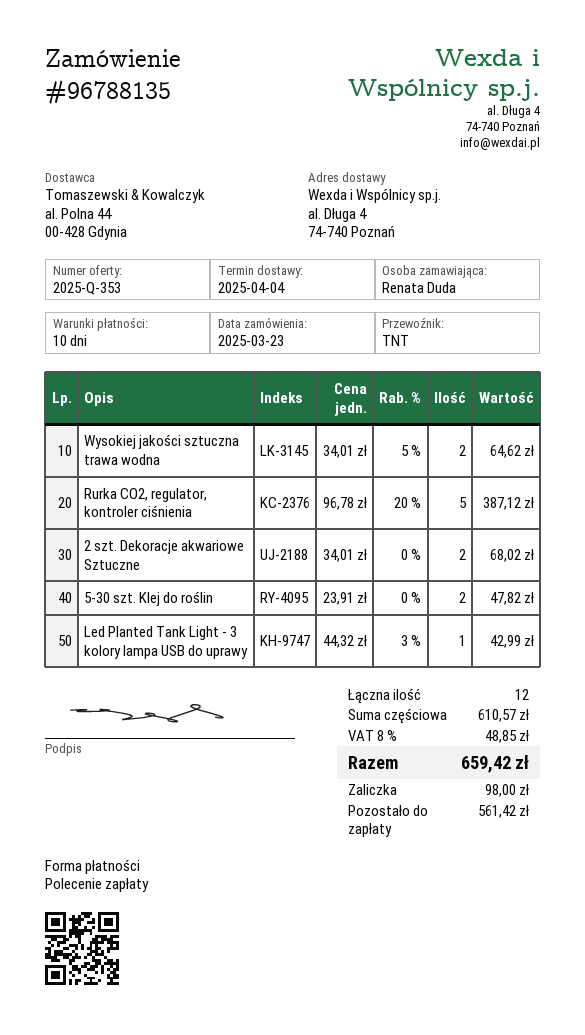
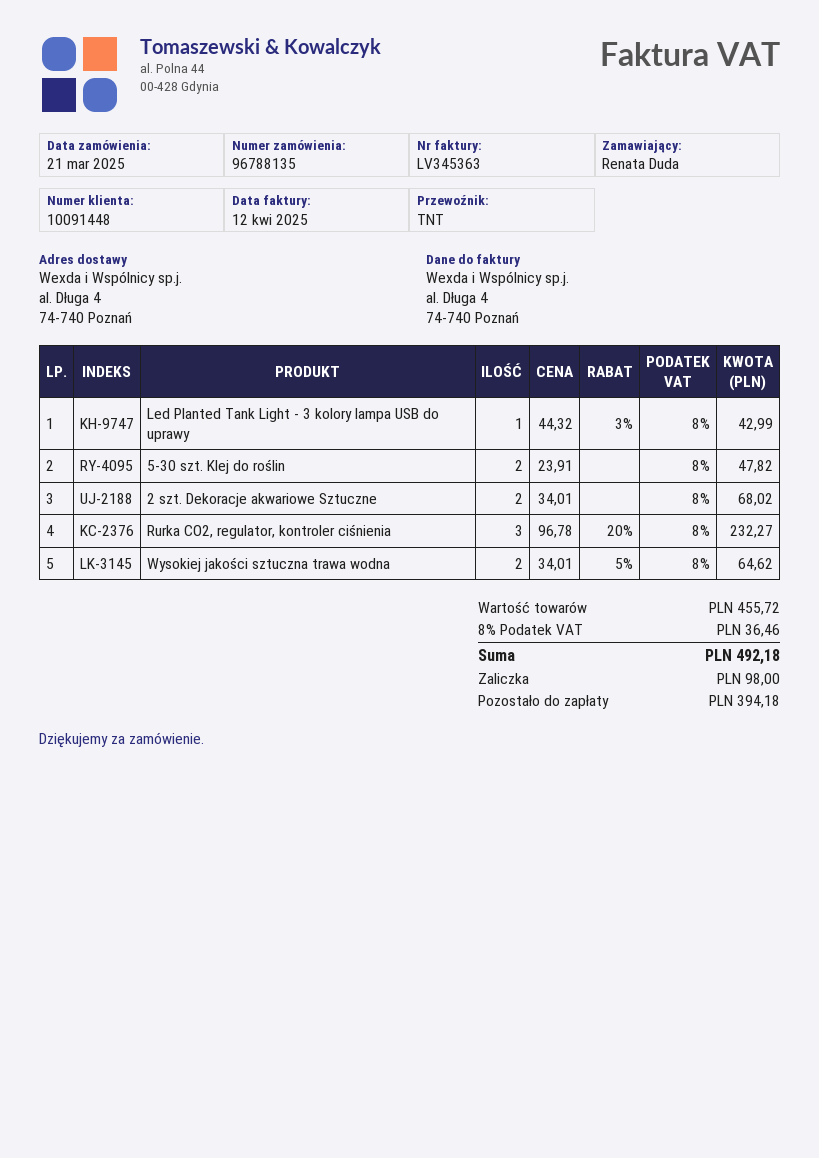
order date: 2025-03-23 -> 2025-03-21
Rurka CO2, regulator, kontroler ciśnienia: 5 x 96.78 - 20% = 387.12 -> 3 x 96.78 - 20% = 232.27
subtotal: 610.57 -> 455.72
tax: 8% = 48.85 -> 8% = 36.46
total: 659.42 -> 492.18
balance: 561.42 -> 394.18

